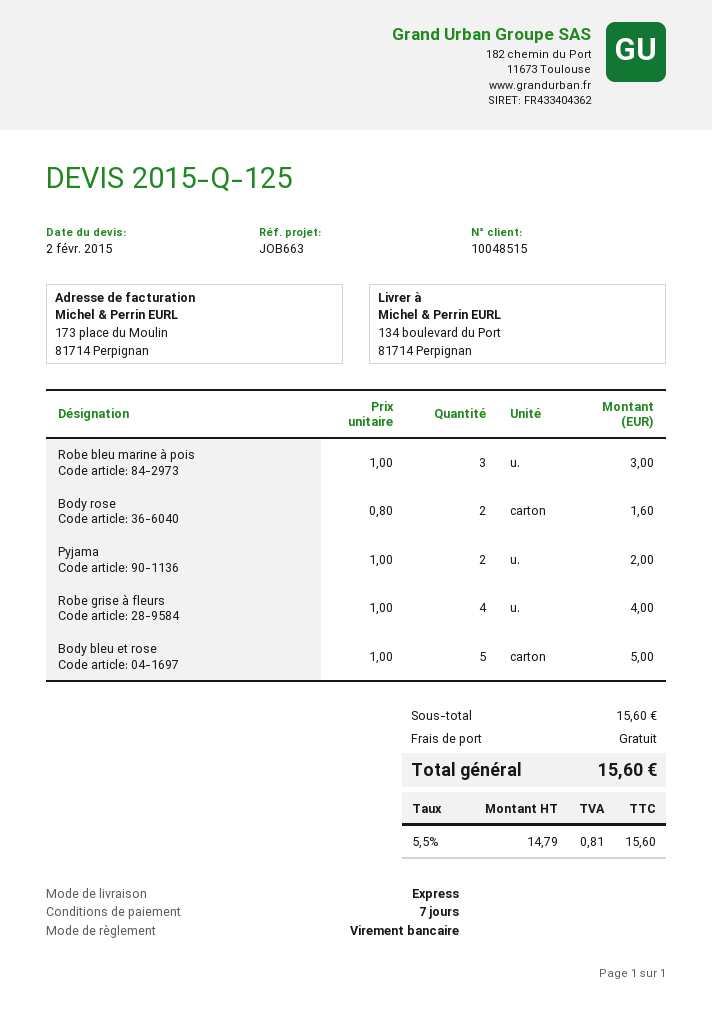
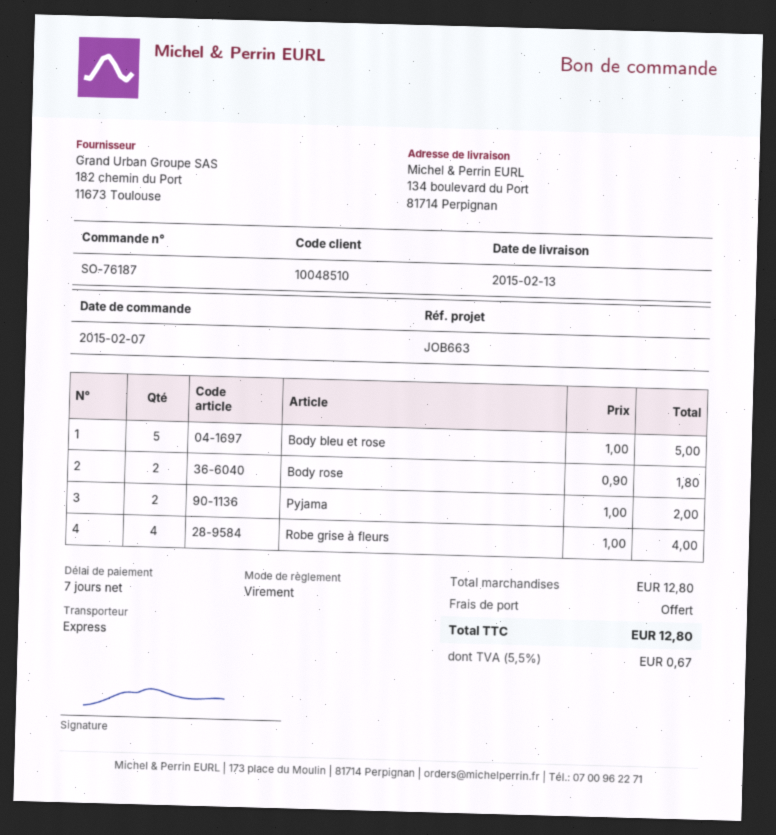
customer number: 10048515 -> 10048510
Robe bleu marine à pois: 3 x 1.00 = 3.00 -> none
Body rose: 2 x 0.80 = 1.60 -> 2 x 0.90 = 1.80
subtotal: 15.60 -> 12.80
tax: 5.5% = 0.81 -> 5.5% = 0.67
total: 15.60 -> 12.80

